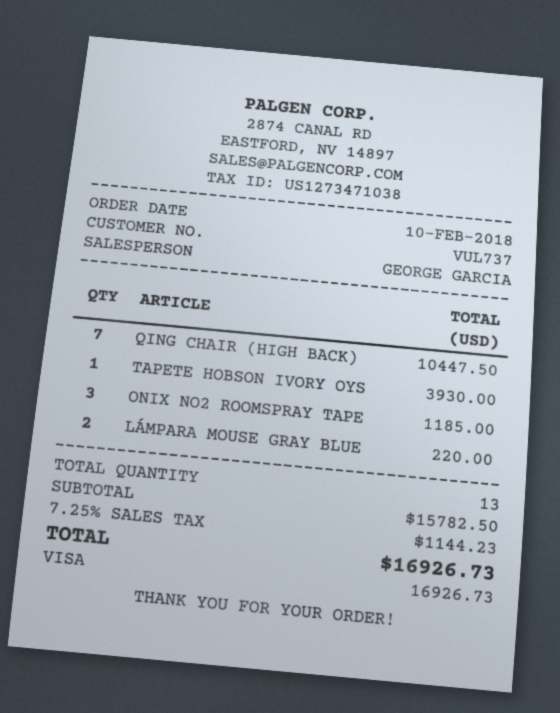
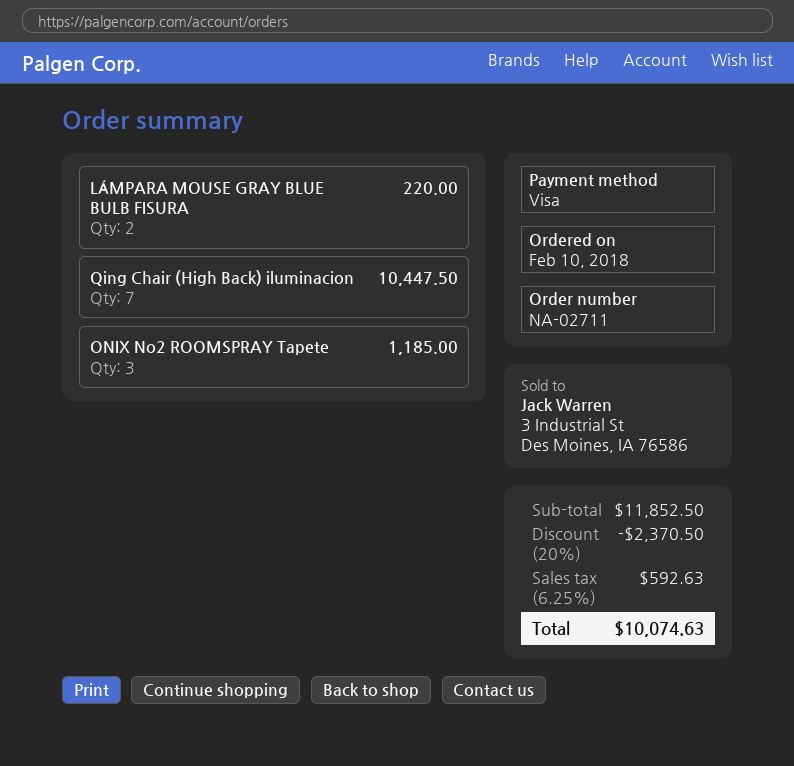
TAPETE HOBSON IVORY OYS: 1 for 3930.00 -> none
subtotal: 15782.50 -> 11852.50
discount: none -> 20% = 2370.50
tax: 7.25% = 1144.23 -> 6.25% = 592.63
total: 16926.73 -> 10074.63

